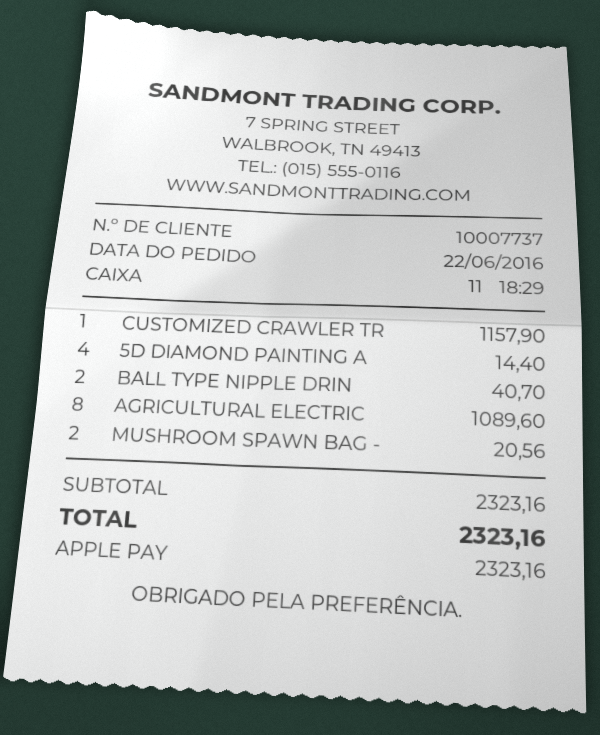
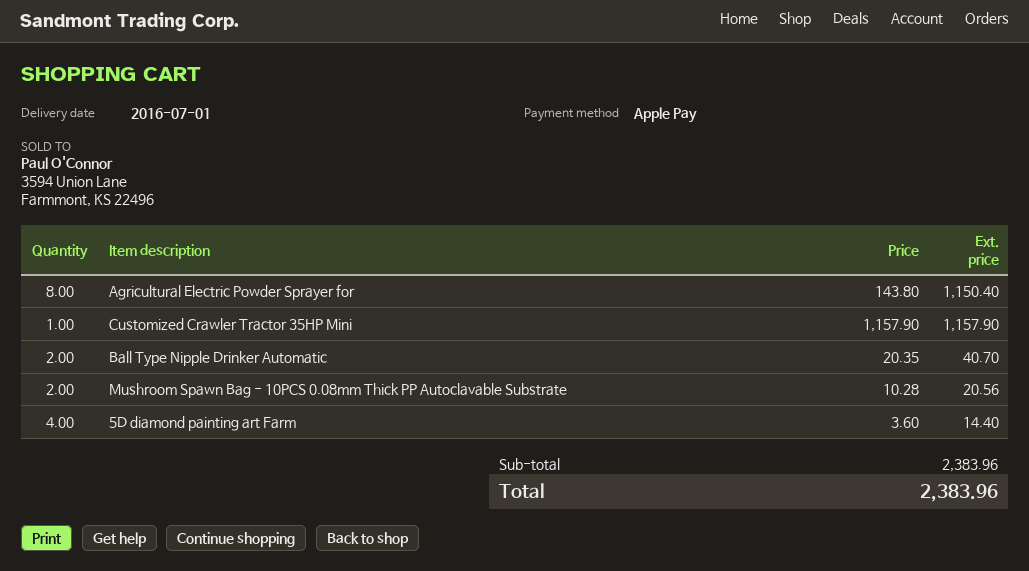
AGRICULTURAL ELECTRIC: 8 for 1089.60 -> 8 for 1150.40
subtotal: 2323.16 -> 2383.96
total: 2323.16 -> 2383.96

